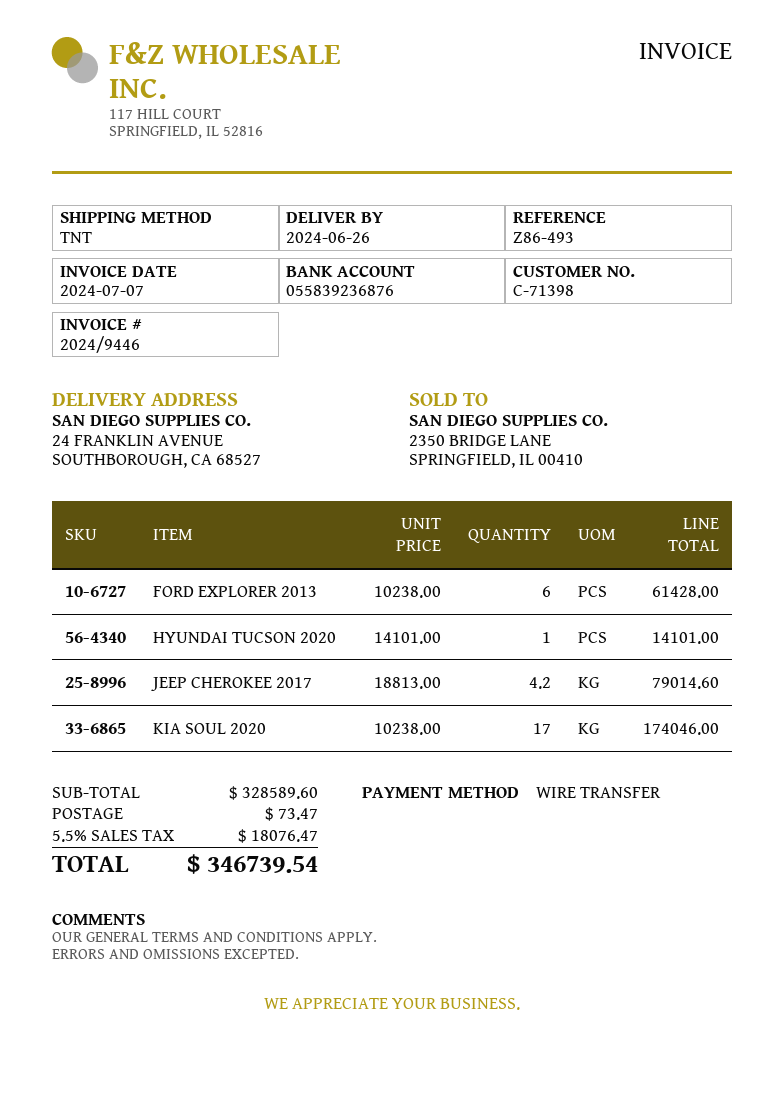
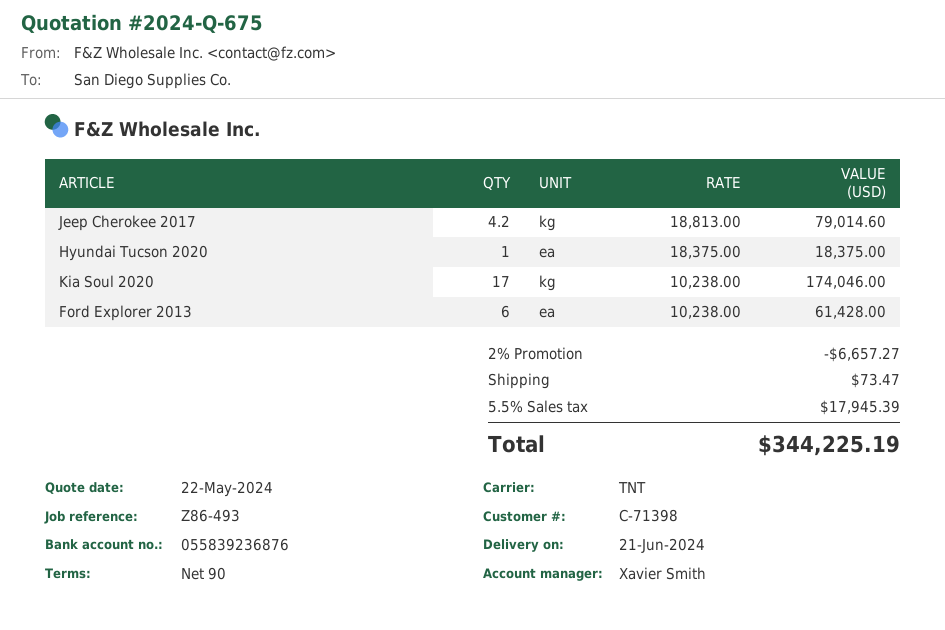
delivery date: 2024-06-26 -> 2024-06-21
HYUNDAI TUCSON 2020: 1 x 14101.00 = 14101.00 -> 1 x 18375.00 = 18375.00
discount: none -> 2% = 6657.27
tax: 5.5% = 18076.47 -> 5.5% = 17945.39
total: 346739.54 -> 344225.19

